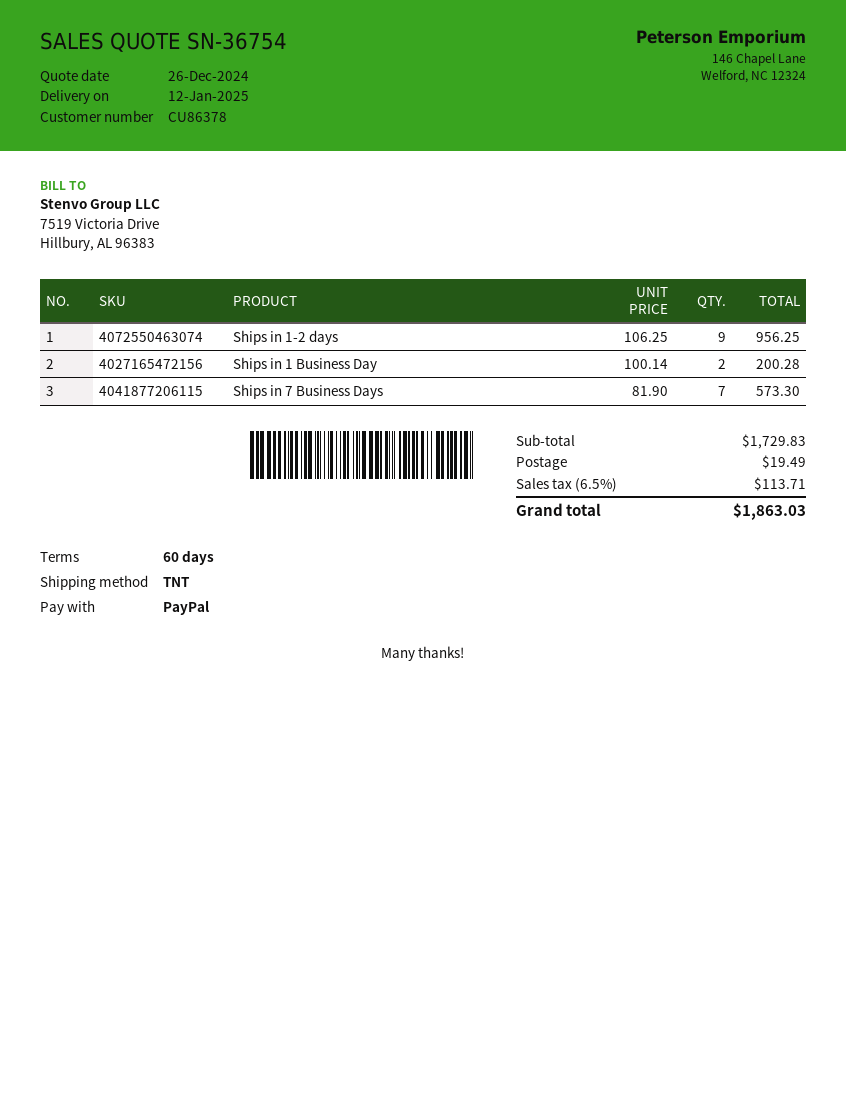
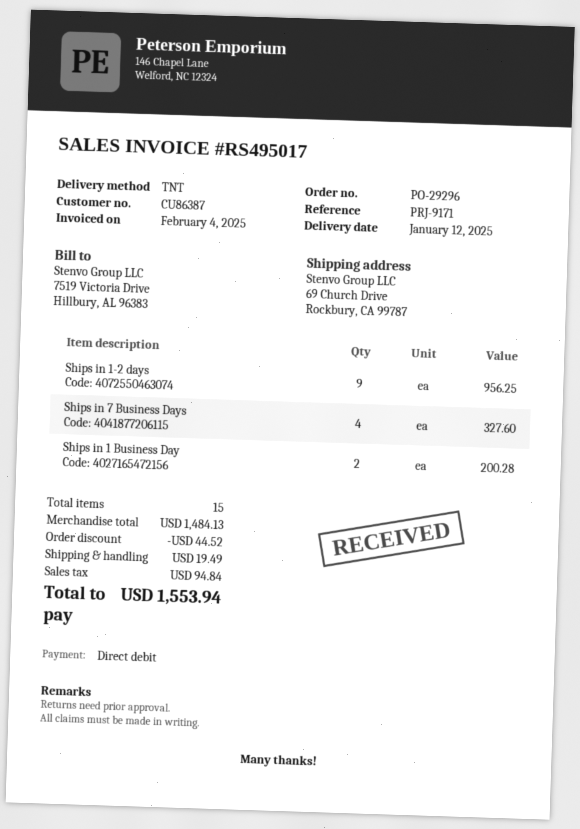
customer number: CU86378 -> CU86387
payment method: PayPal -> direct debit
Ships in 7 Business Days: 7 for 573.30 -> 4 for 327.60
subtotal: 1729.83 -> 1484.13
discount: none -> 44.52
tax: 113.71 -> 94.84
total: 1863.03 -> 1553.94

